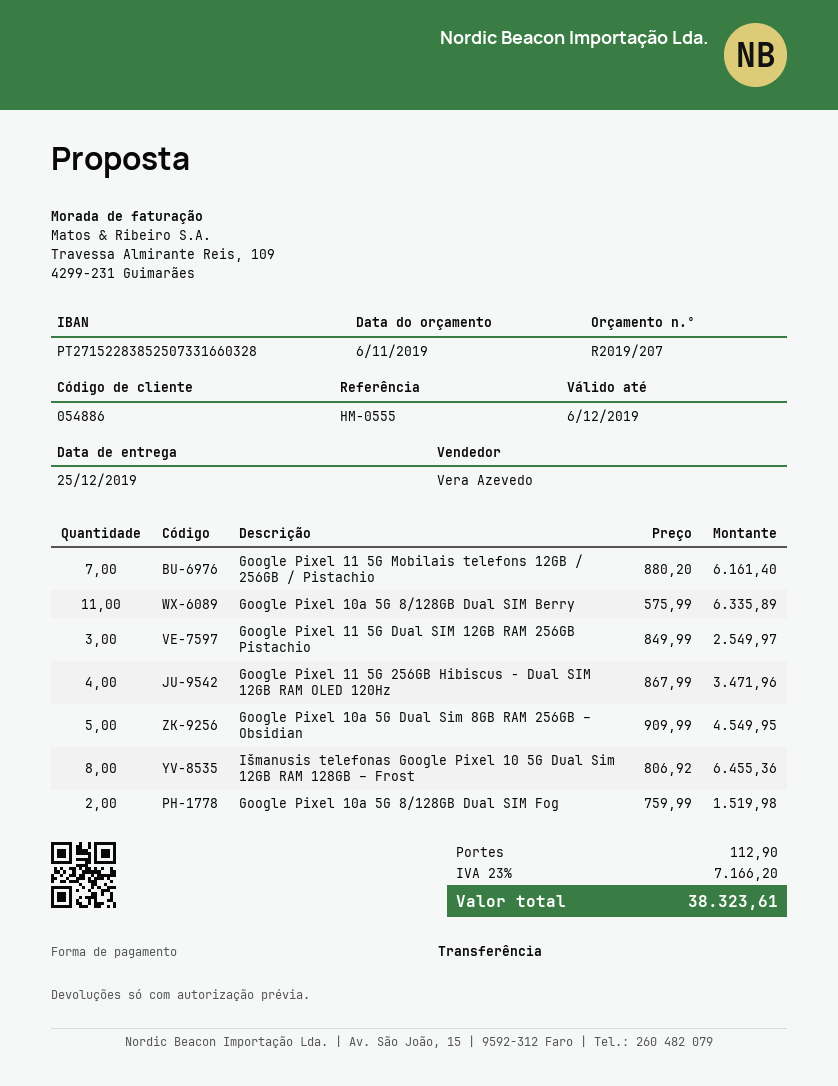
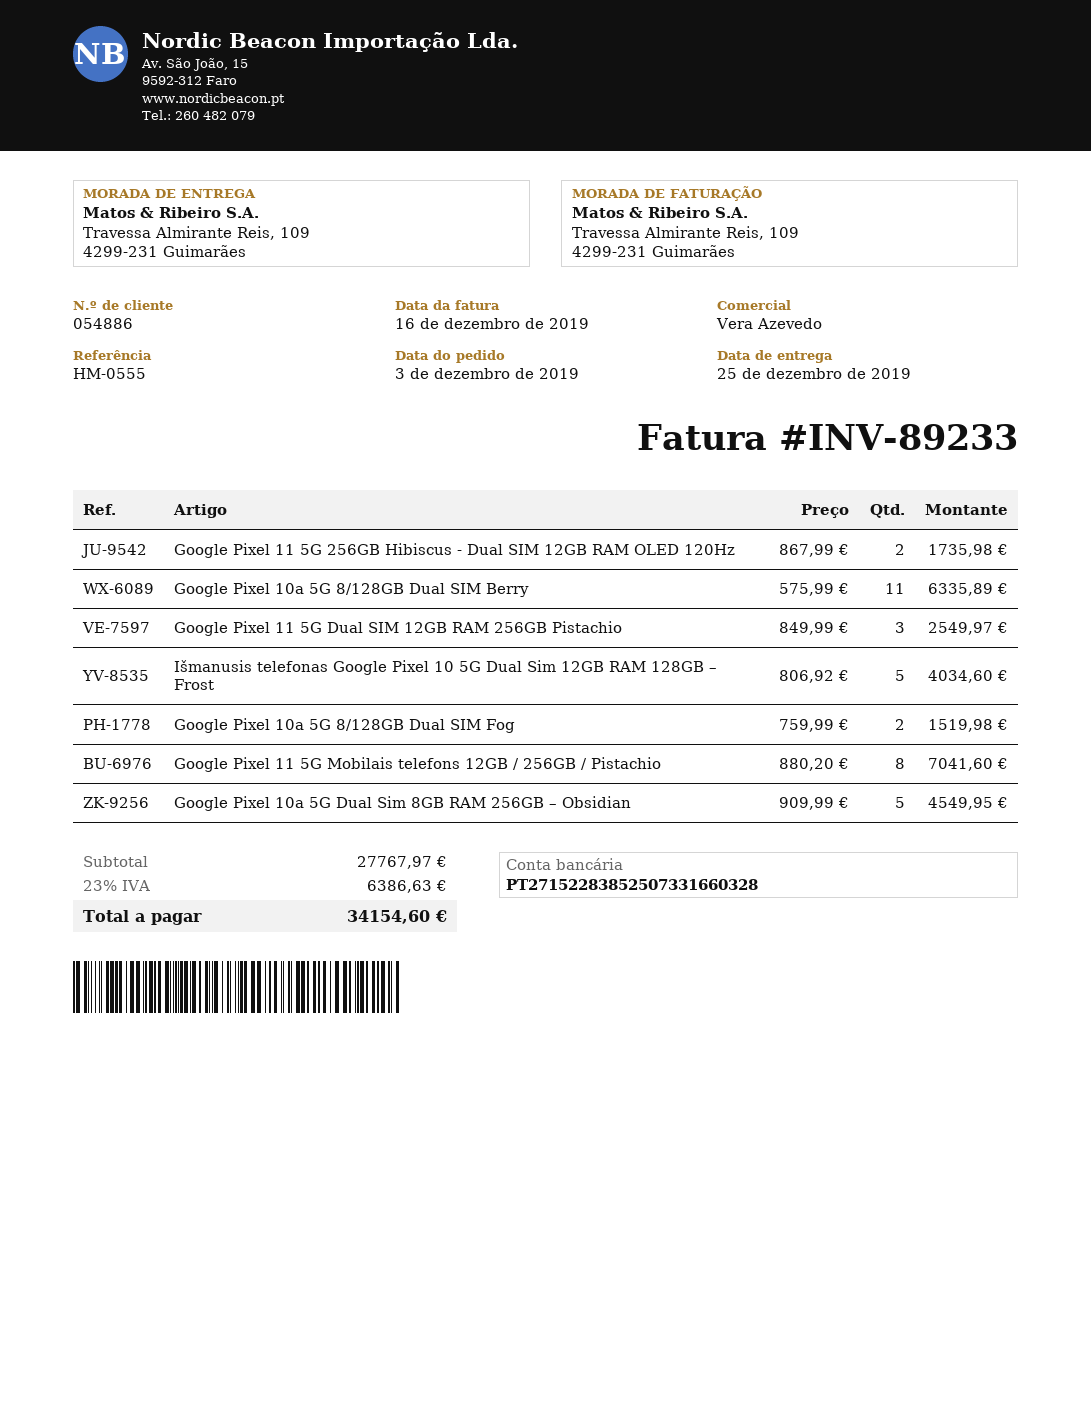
Google Pixel 11 5G Mobilais telefons 12GB / 256GB / Pistachio: 7 x 880.20 = 6161.40 -> 8 x 880.20 = 7041.60
Google Pixel 11 5G 256GB Hibiscus - Dual SIM 12GB RAM OLED 120Hz: 4 x 867.99 = 3471.96 -> 2 x 867.99 = 1735.98
Išmanusis telefonas Google Pixel 10 5G Dual Sim 12GB RAM 128GB – Frost: 8 x 806.92 = 6455.36 -> 5 x 806.92 = 4034.60
shipping: 112.90 -> none
tax: 23% = 7166.20 -> 23% = 6386.63
total: 38323.61 -> 34154.60

